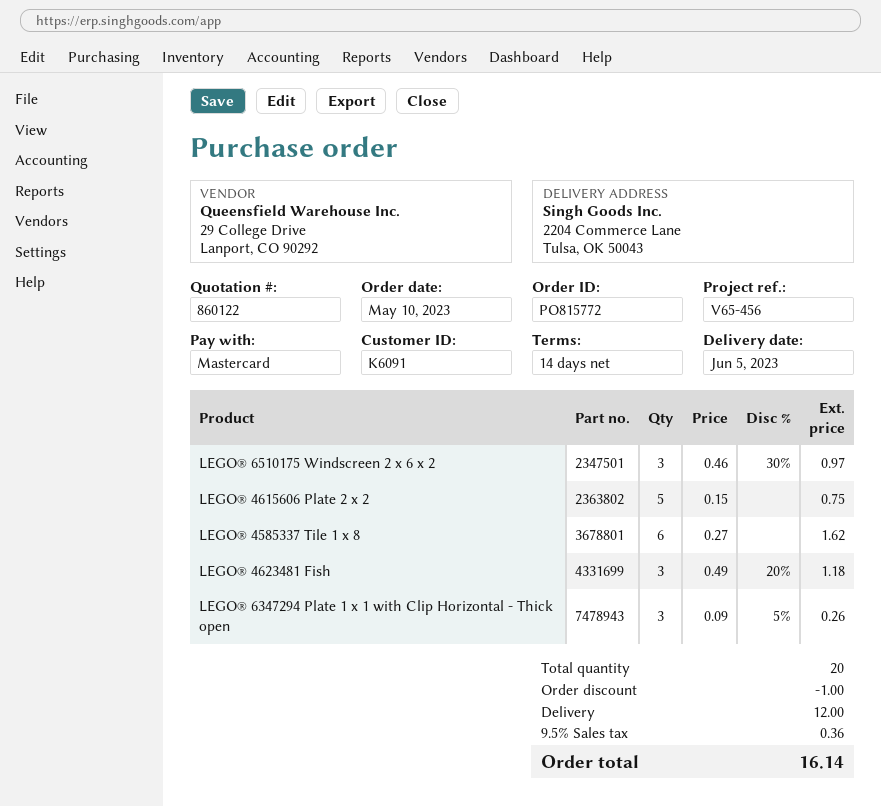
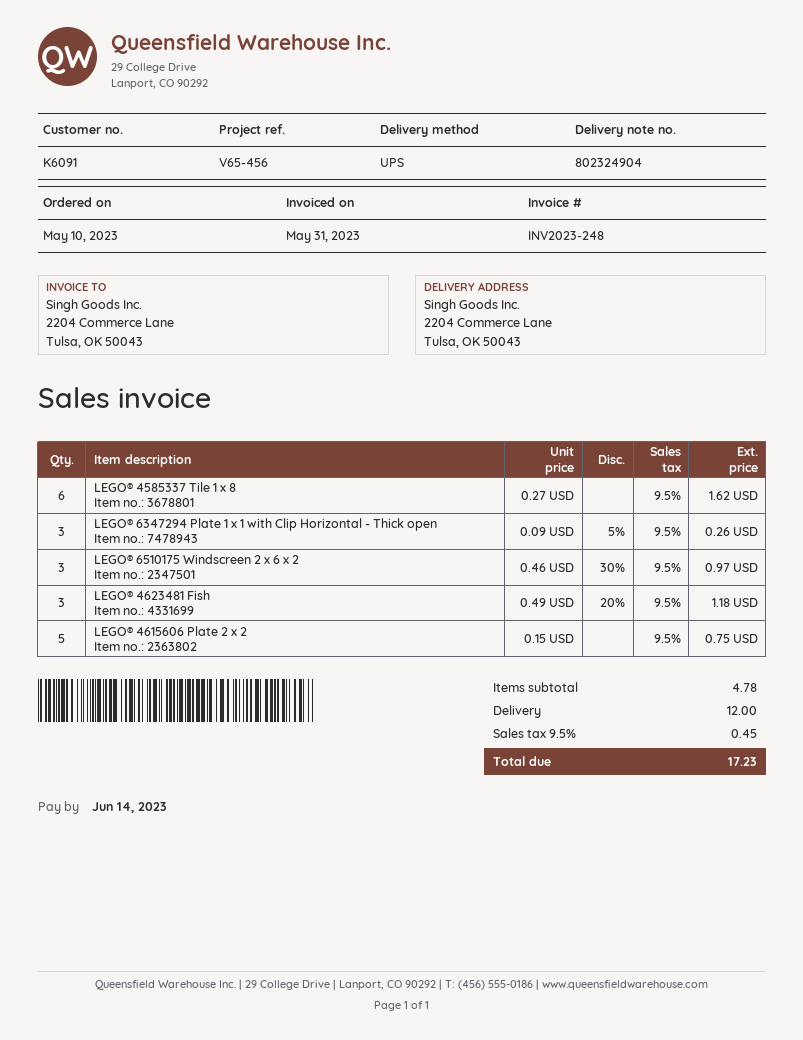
discount: 1.00 -> none
tax: 9.5% = 0.36 -> 9.5% = 0.45
total: 16.14 -> 17.23

